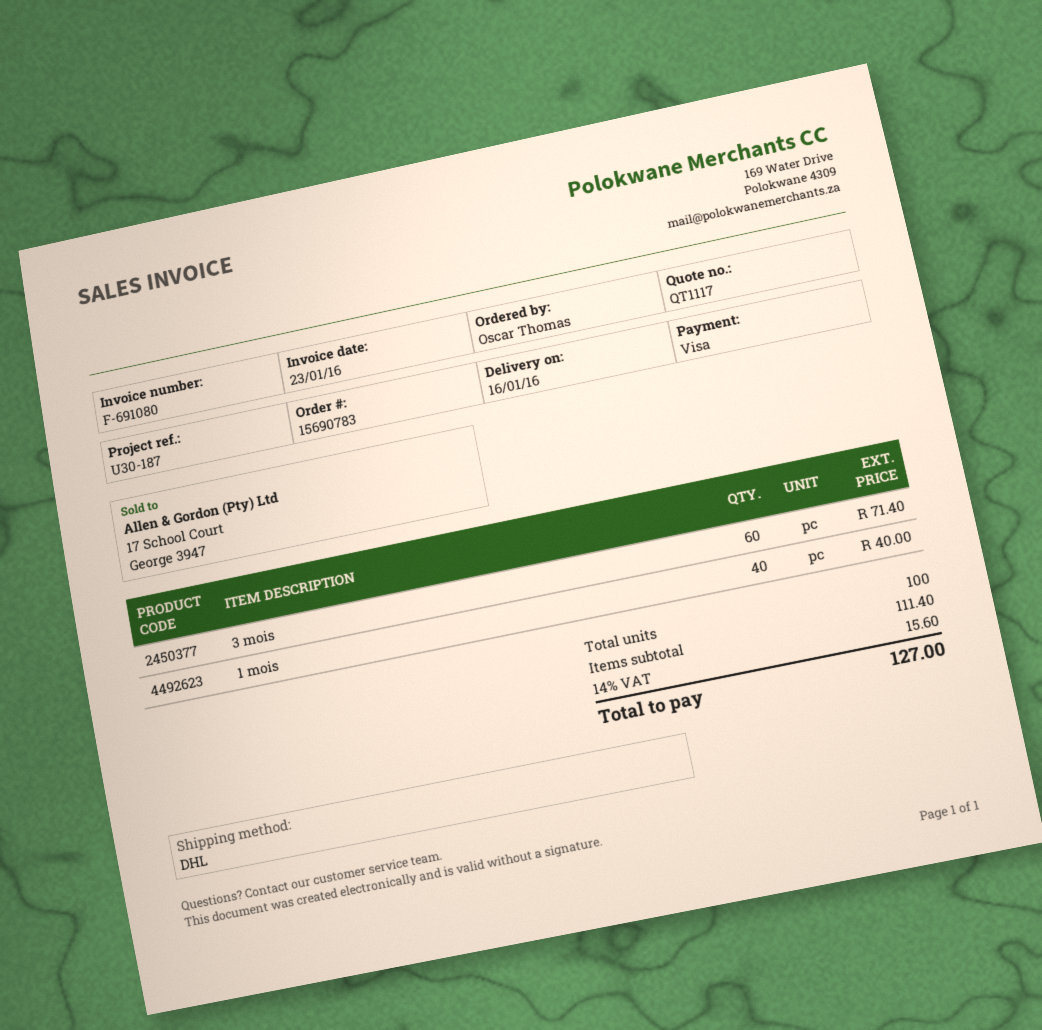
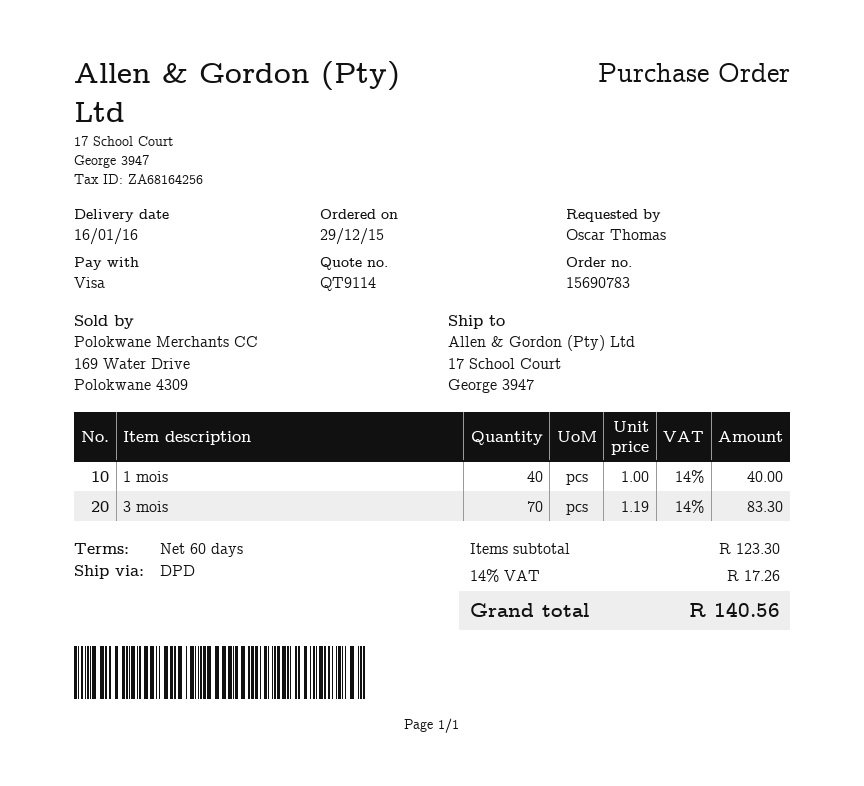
quote number: QT1117 -> QT9114
shipping method: DHL -> DPD
3 mois: 60 for 71.40 -> 70 for 83.30
subtotal: 111.40 -> 123.30
tax: 14% = 15.60 -> 14% = 17.26
total: 127.00 -> 140.56

